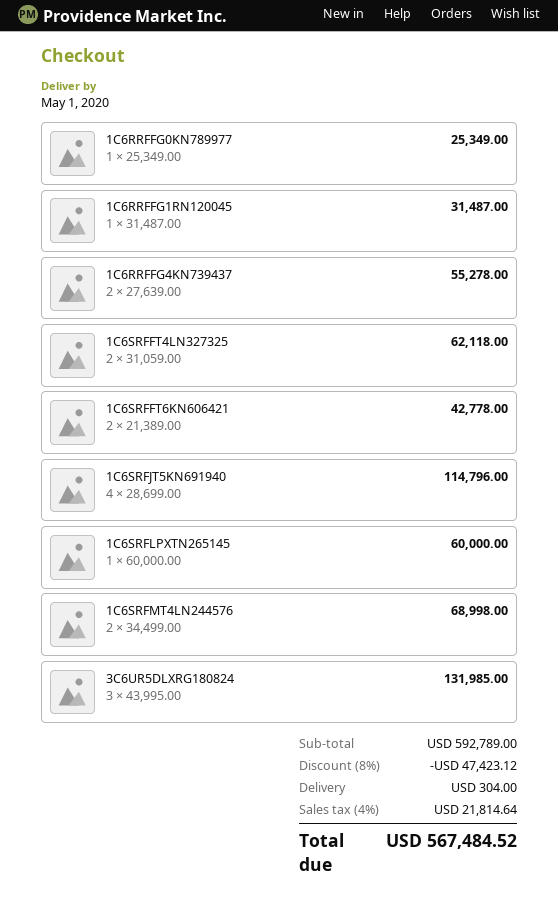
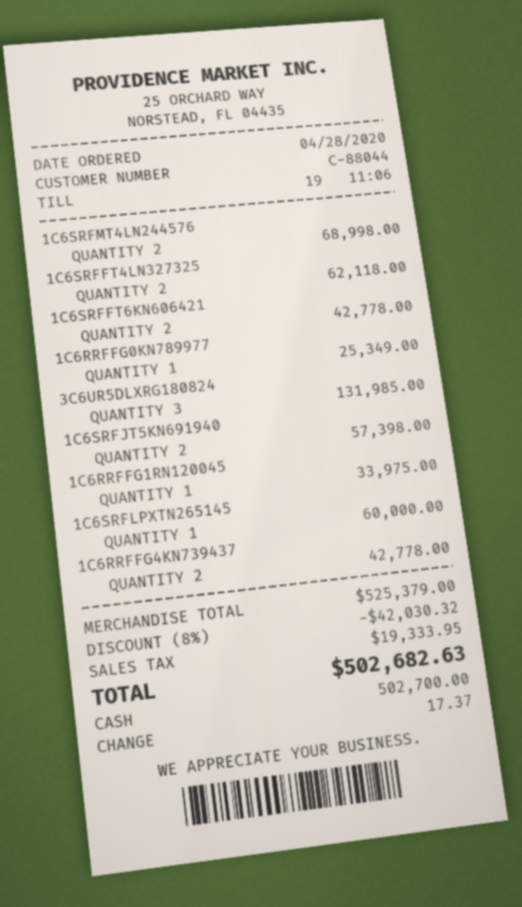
1C6RRFFG1RN120045: 1 for 31487.00 -> 1 for 33975.00
1C6RRFFG4KN739437: 2 for 55278.00 -> 2 for 42778.00
1C6SRFJT5KN691940: 4 for 114796.00 -> 2 for 57398.00
subtotal: 592789.00 -> 525379.00
discount: 8% = 47423.12 -> 8% = 42030.32
shipping: 304.00 -> none
tax: 21814.64 -> 19333.95
total: 567484.52 -> 502682.63

